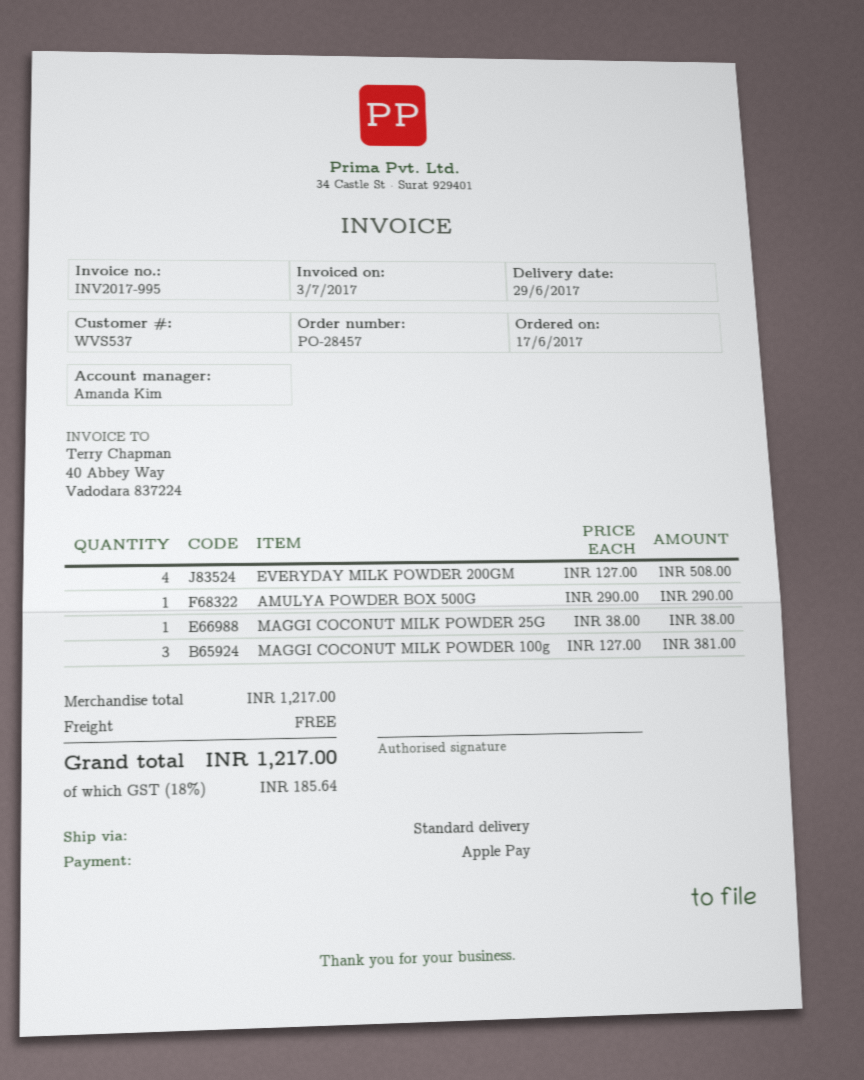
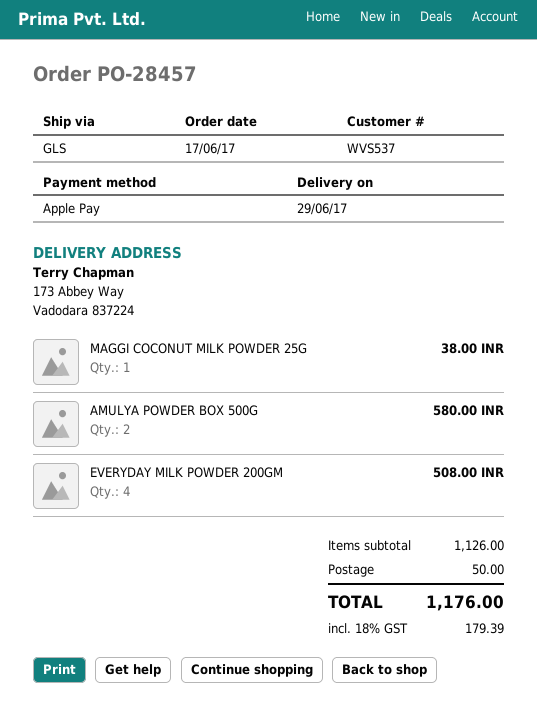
shipping method: standard -> GLS
AMULYA POWDER BOX 500G: 1 for 290.00 -> 2 for 580.00
MAGGI COCONUT MILK POWDER 100g: 3 for 381.00 -> none
subtotal: 1217.00 -> 1126.00
shipping: 0.00 -> 50.00
tax: 18% = 185.64 -> 18% = 179.39
total: 1217.00 -> 1176.00

